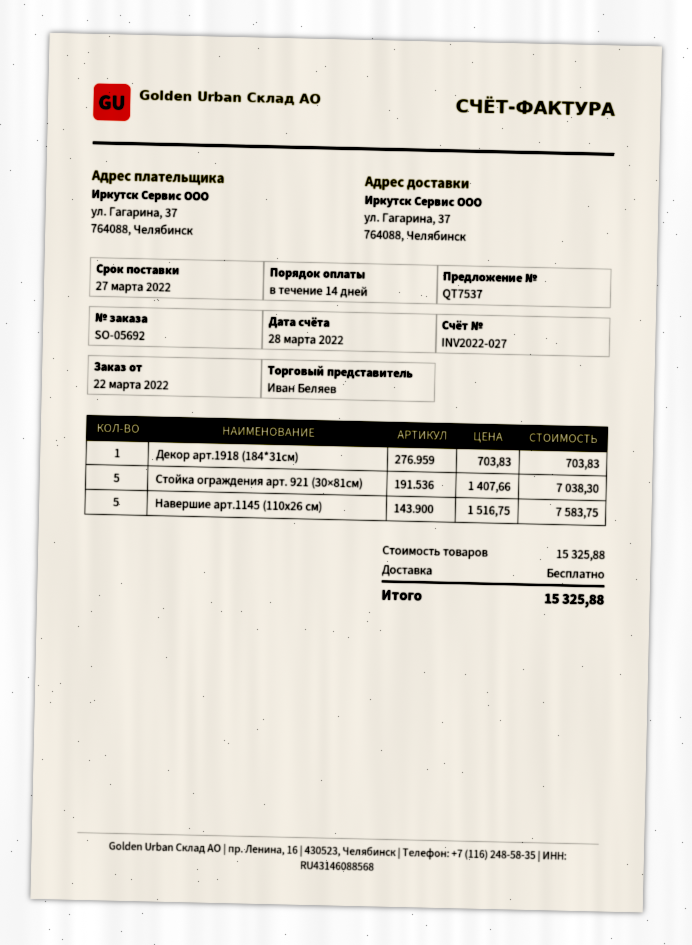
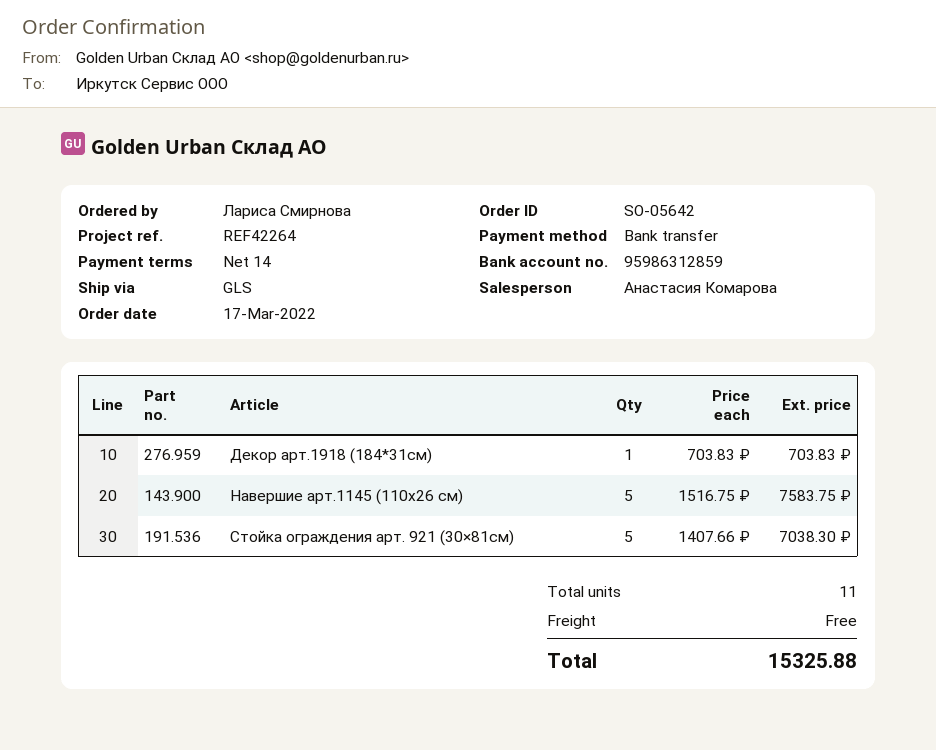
order number: SO-05692 -> SO-05642
order date: 2022-03-22 -> 2022-03-17
sales rep: Иван Беляев -> Анастасия Комарова

